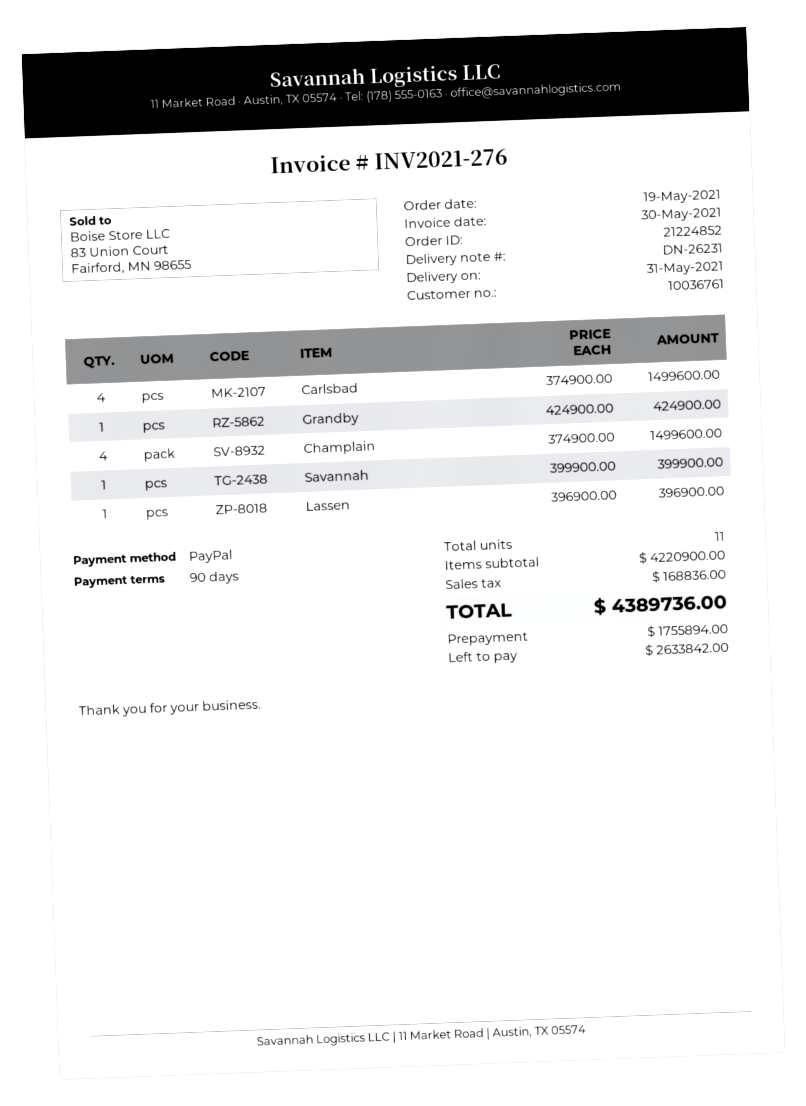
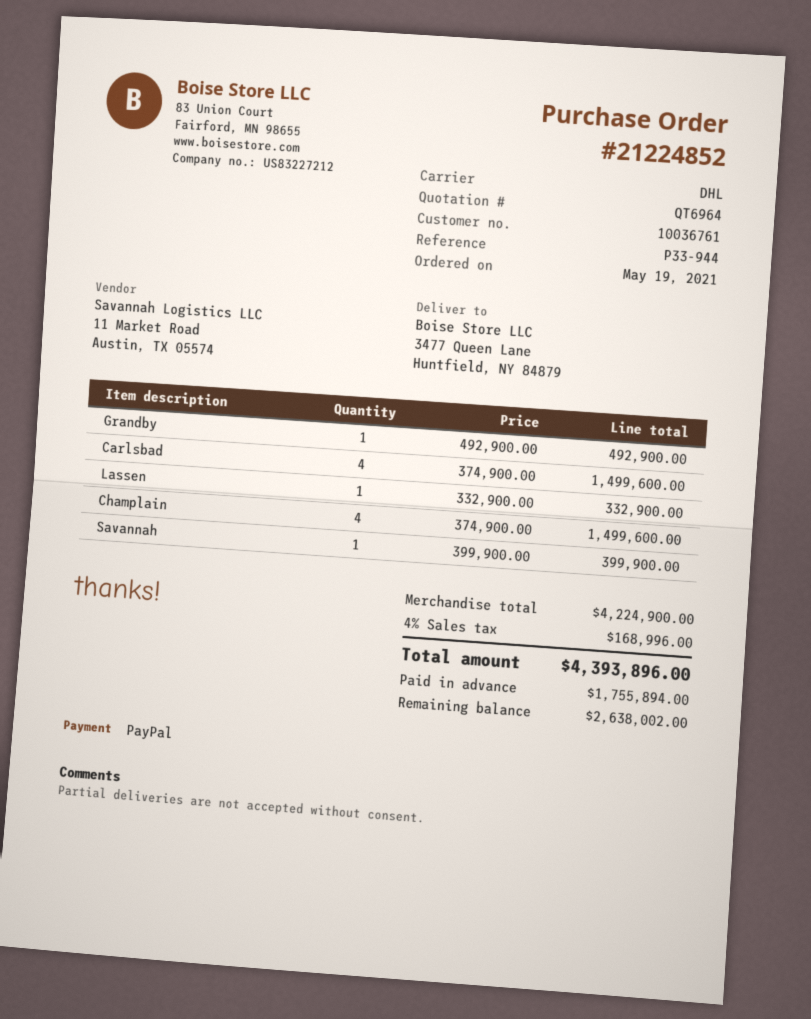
Grandby: 1 x 424900.00 = 424900.00 -> 1 x 492900.00 = 492900.00
Lassen: 1 x 396900.00 = 396900.00 -> 1 x 332900.00 = 332900.00
subtotal: 4220900.00 -> 4224900.00
tax: 168836.00 -> 168996.00
total: 4389736.00 -> 4393896.00
balance: 2633842.00 -> 2638002.00

